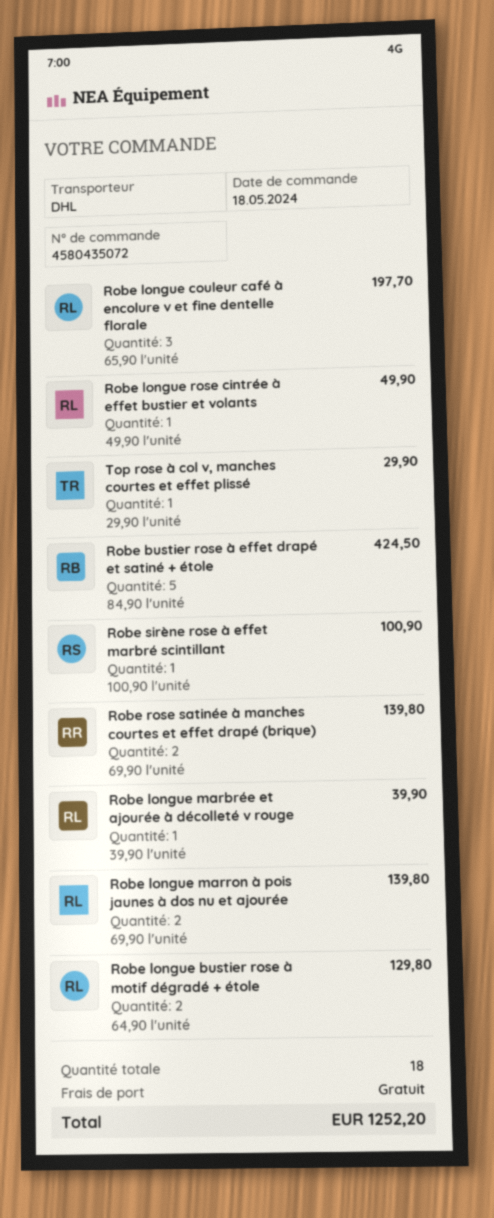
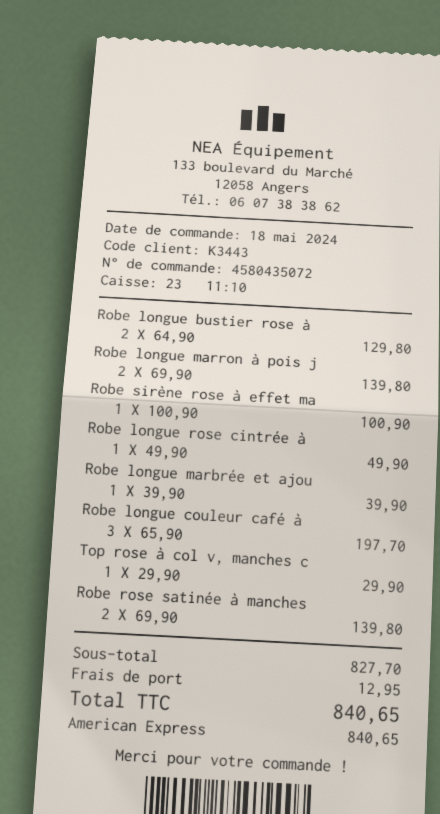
Robe bustier rose à effet drapé et satiné + étole: 5 x 84.90 = 424.50 -> none
shipping: 0.00 -> 12.95
total: 1252.20 -> 840.65

